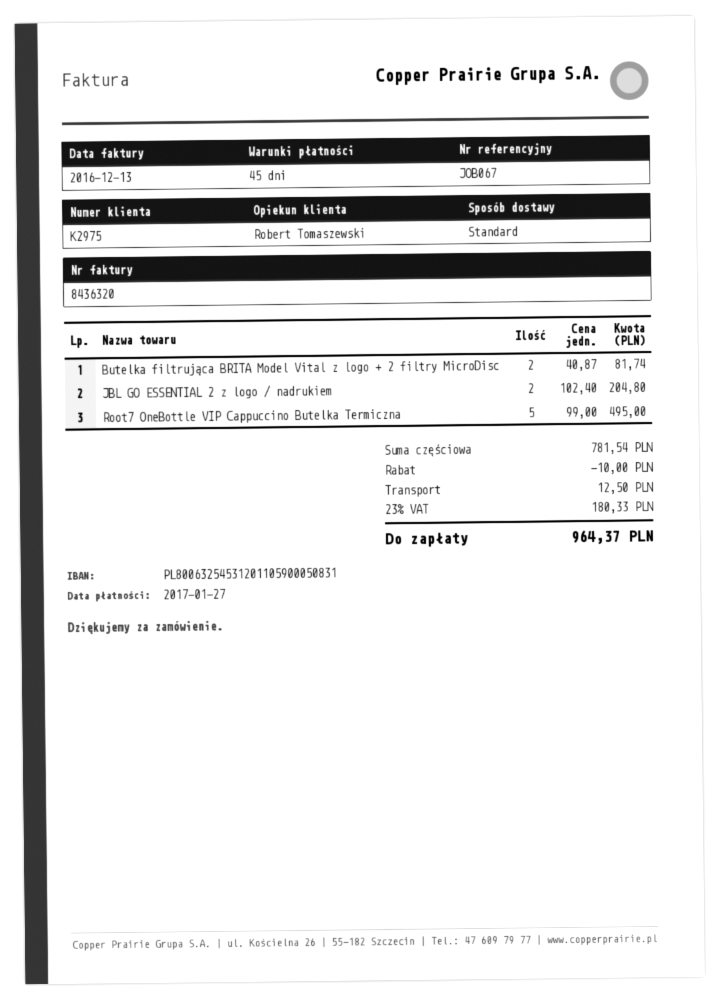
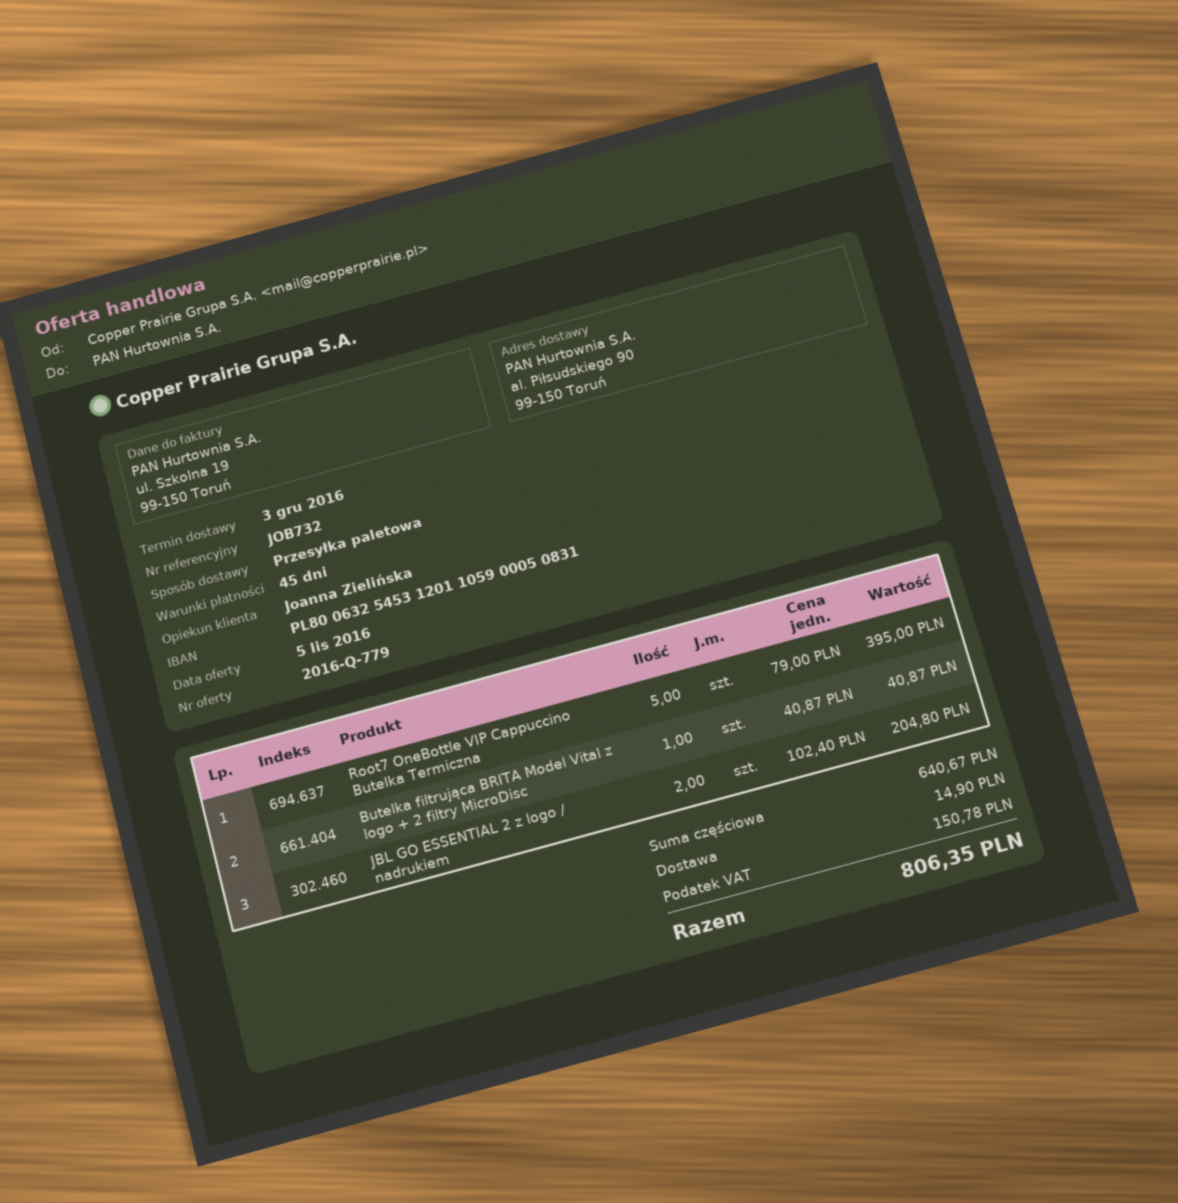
reference: JOB067 -> JOB732
sales rep: Robert Tomaszewski -> Joanna Zielińska
shipping method: standard -> pallet freight
Butelka filtrująca BRITA Model Vital z logo + 2 filtry MicroDisc: 2 x 40.87 = 81.74 -> 1 x 40.87 = 40.87
Root7 OneBottle VIP Cappuccino Butelka Termiczna: 5 x 99.00 = 495.00 -> 5 x 79.00 = 395.00
subtotal: 781.54 -> 640.67
discount: 10.00 -> none
shipping: 12.50 -> 14.90
tax: 180.33 -> 150.78
total: 964.37 -> 806.35

